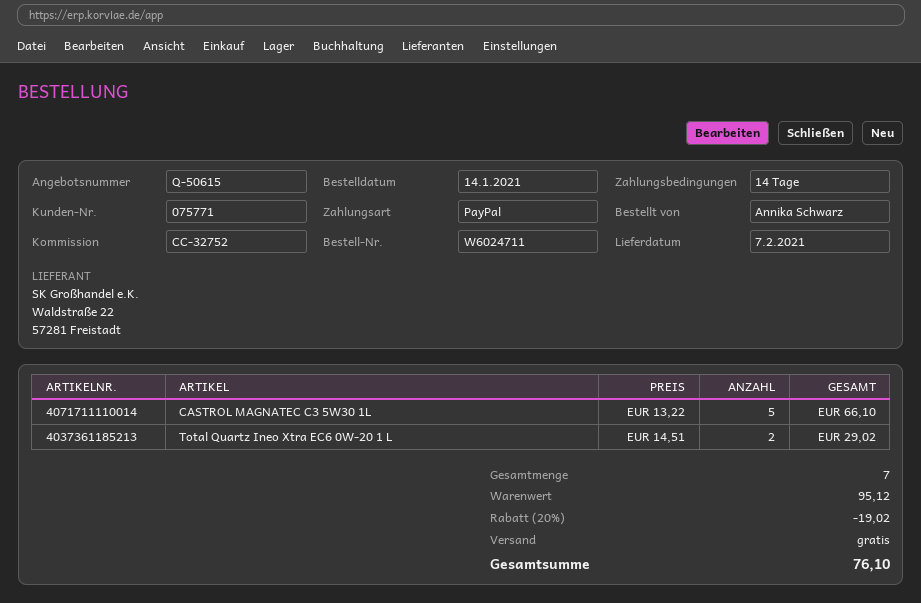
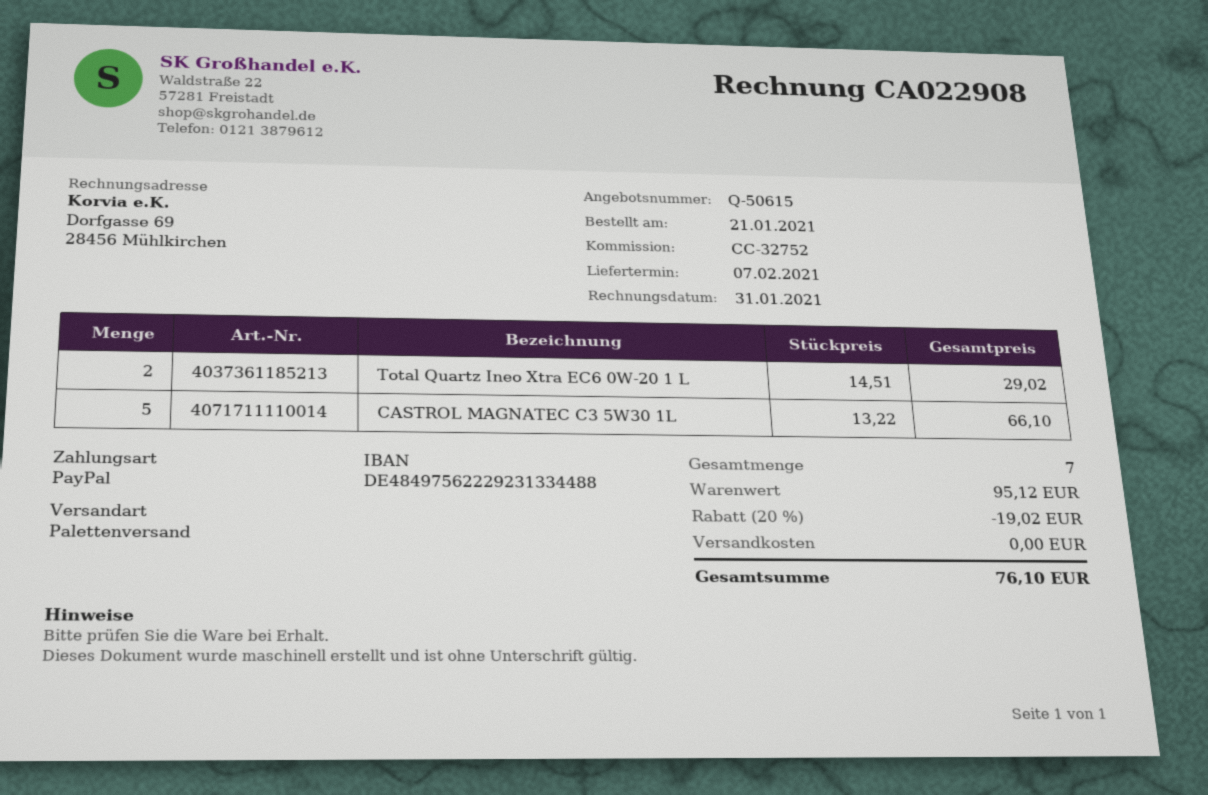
order date: 2021-01-14 -> 2021-01-21

